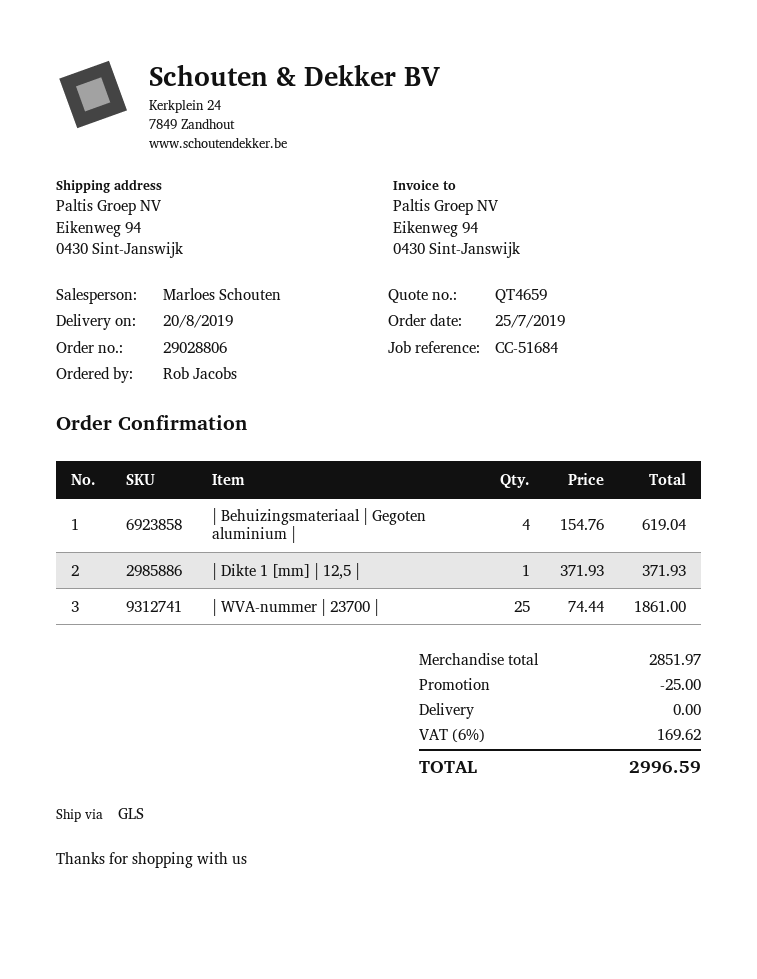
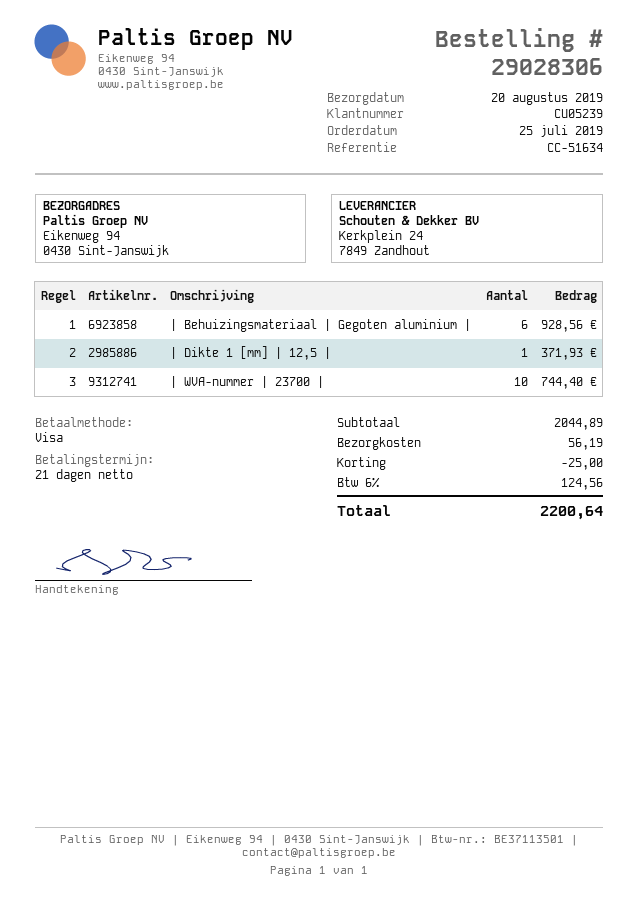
order number: 29028806 -> 29028306
reference: CC-51684 -> CC-51634
| Behuizingsmateriaal | Gegoten aluminium |: 4 for 619.04 -> 6 for 928.56
| WVA-nummer | 23700 |: 25 for 1861.00 -> 10 for 744.40
subtotal: 2851.97 -> 2044.89
shipping: 0.00 -> 56.19
tax: 6% = 169.62 -> 6% = 124.56
total: 2996.59 -> 2200.64

